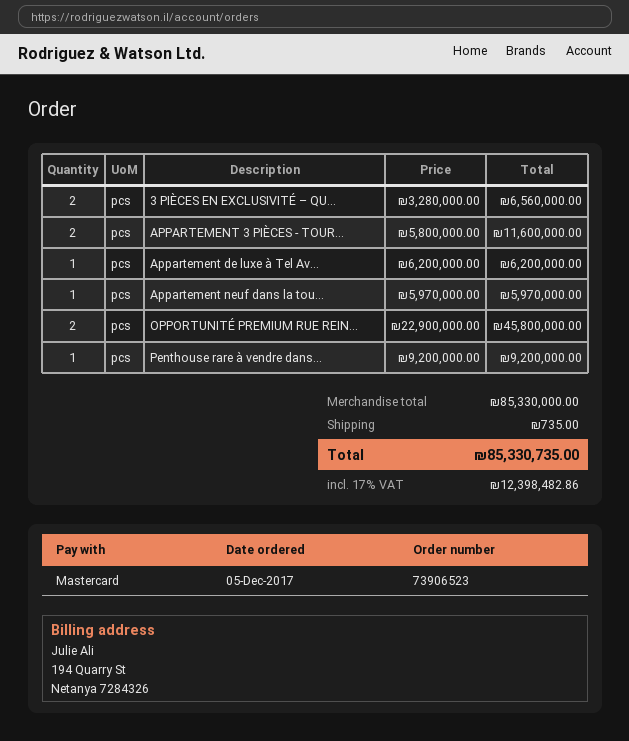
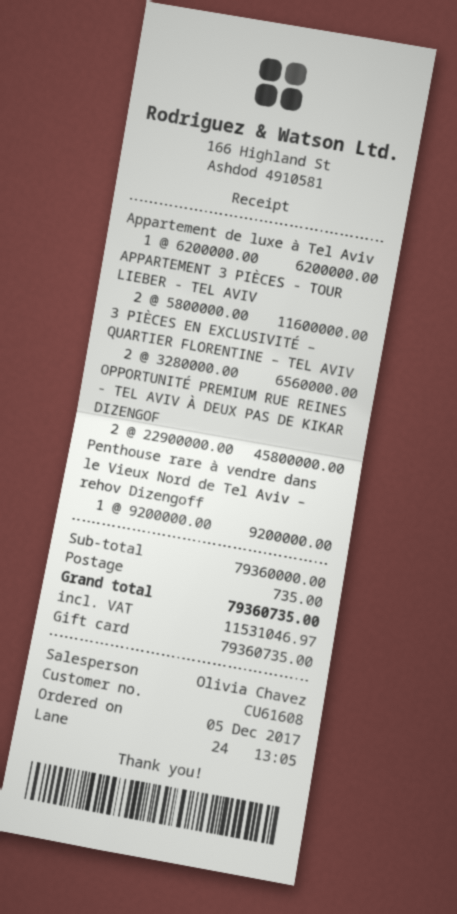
payment method: Mastercard -> gift card
Appartement neuf dans la tou...: 1 x 5970000.00 = 5970000.00 -> none
subtotal: 85330000.00 -> 79360000.00
tax: 12398482.86 -> 11531046.97
total: 85330735.00 -> 79360735.00

